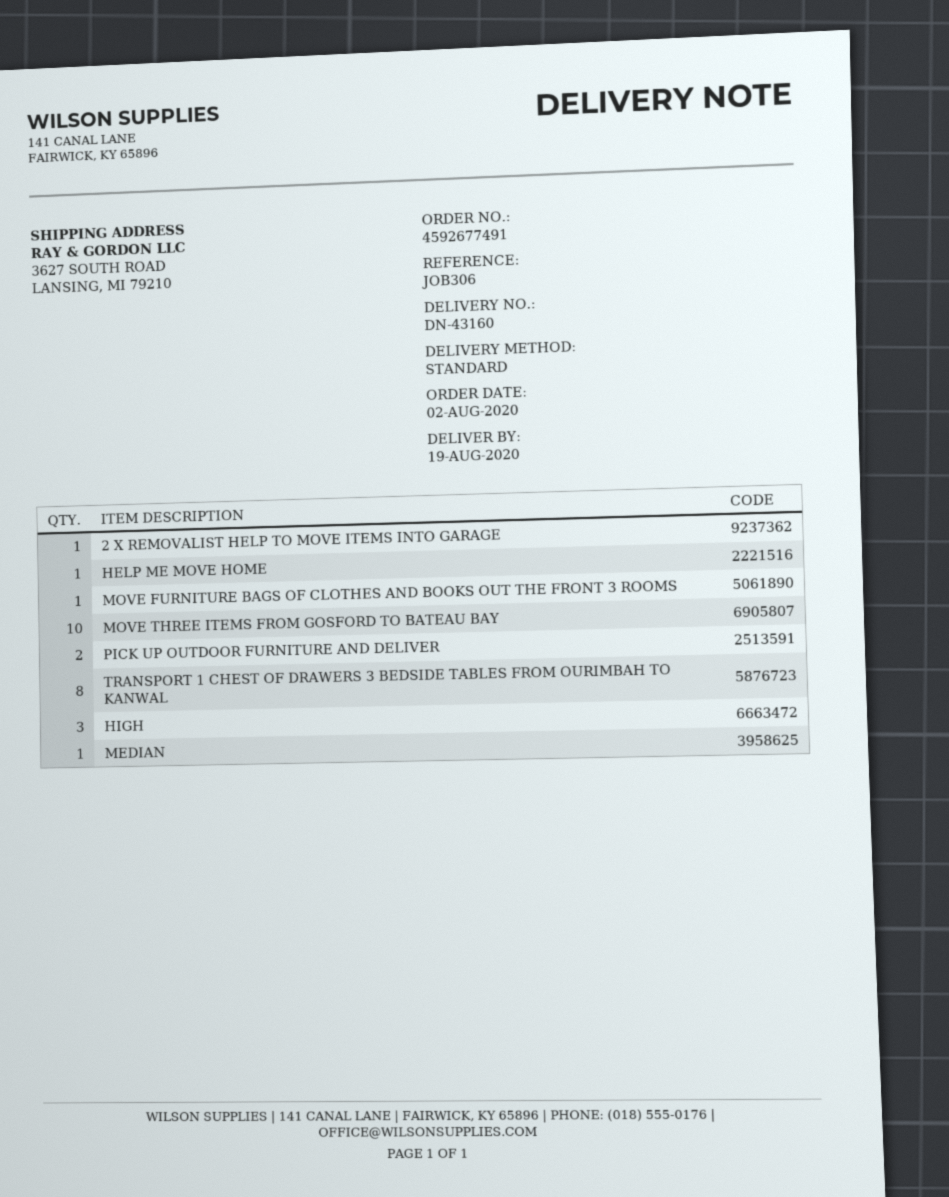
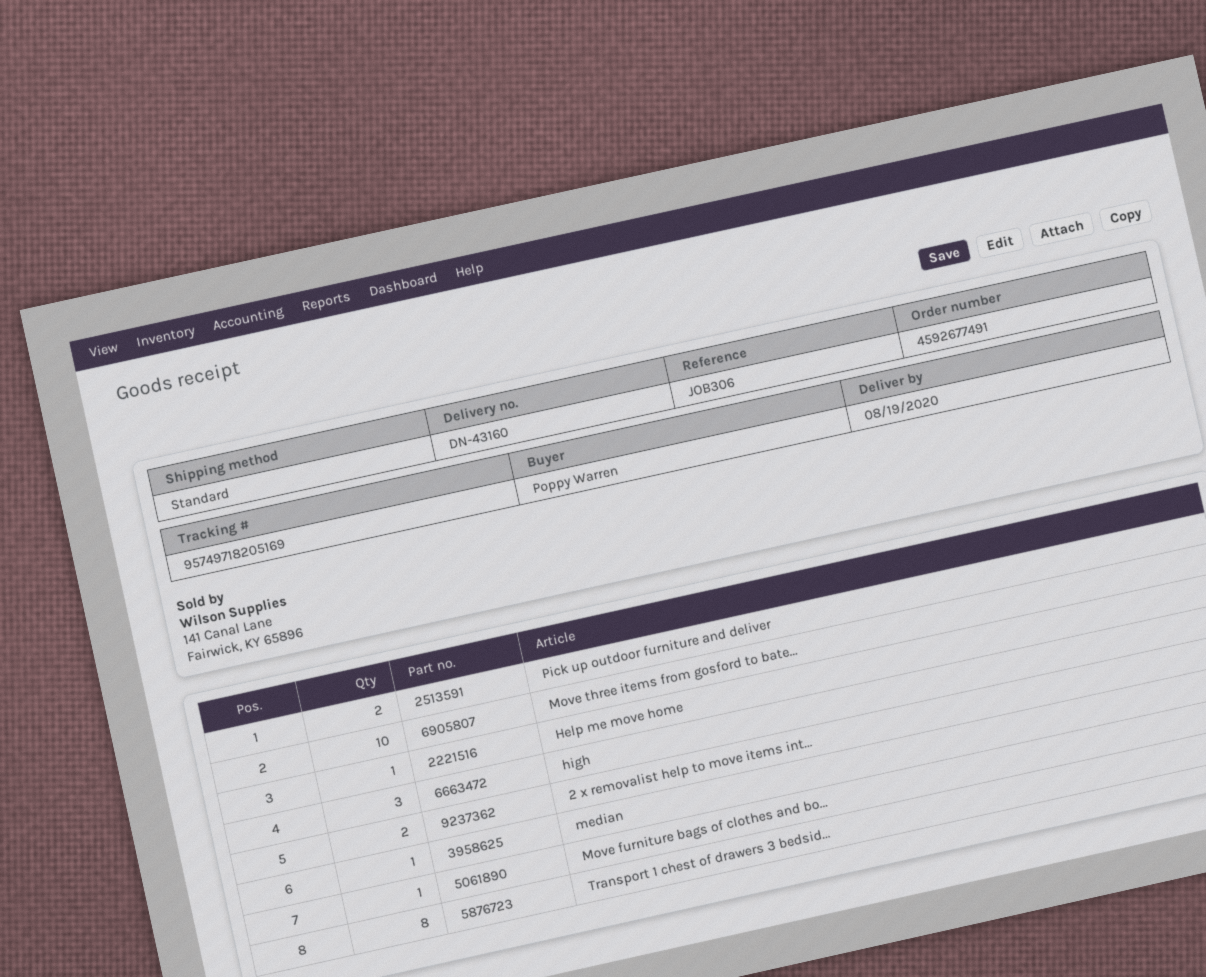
2 X REMOVALIST HELP TO MOVE ITEMS INTO GARAGE: 1 -> 2

